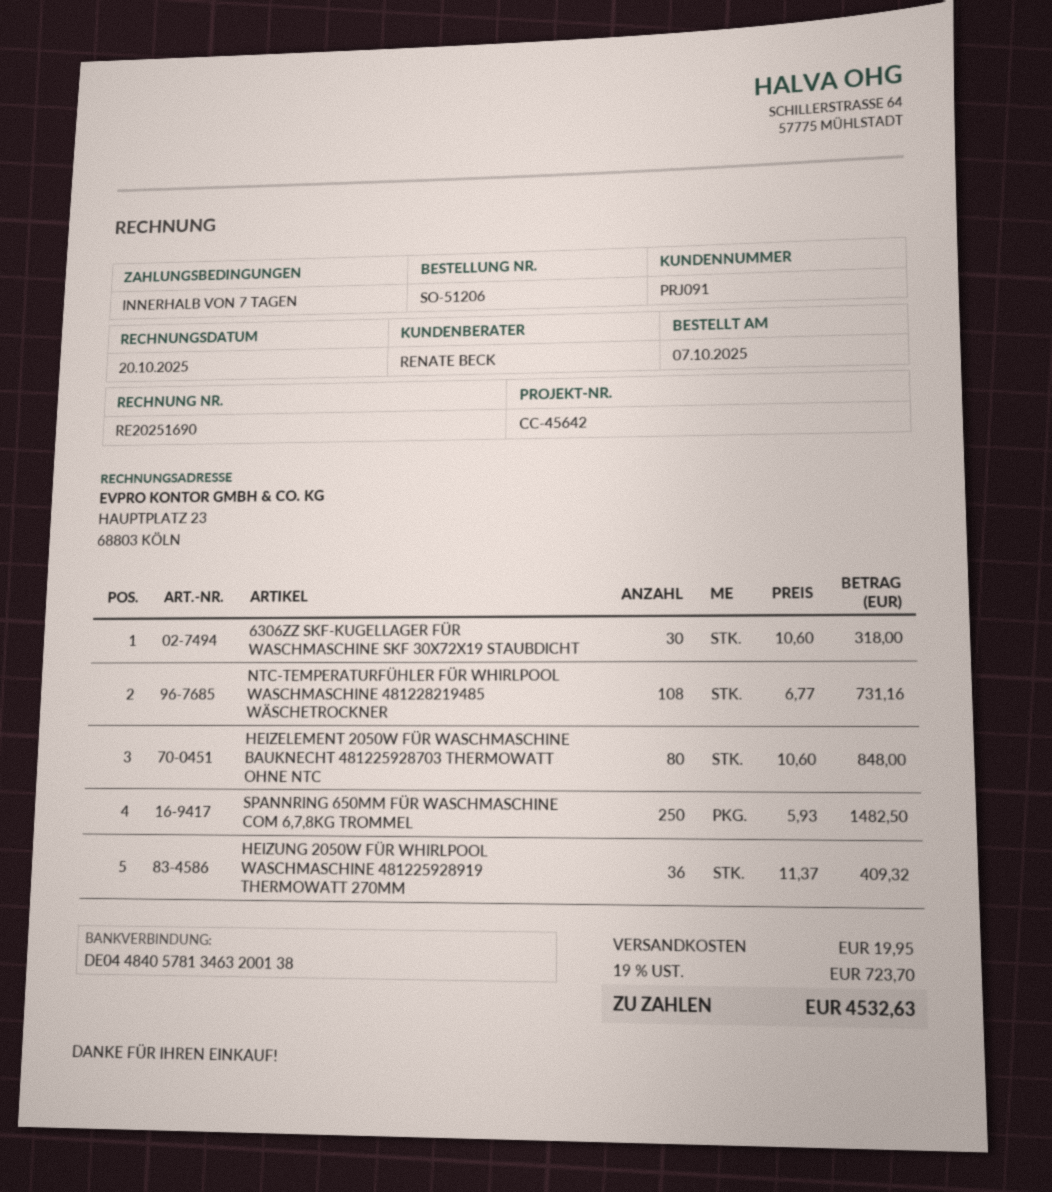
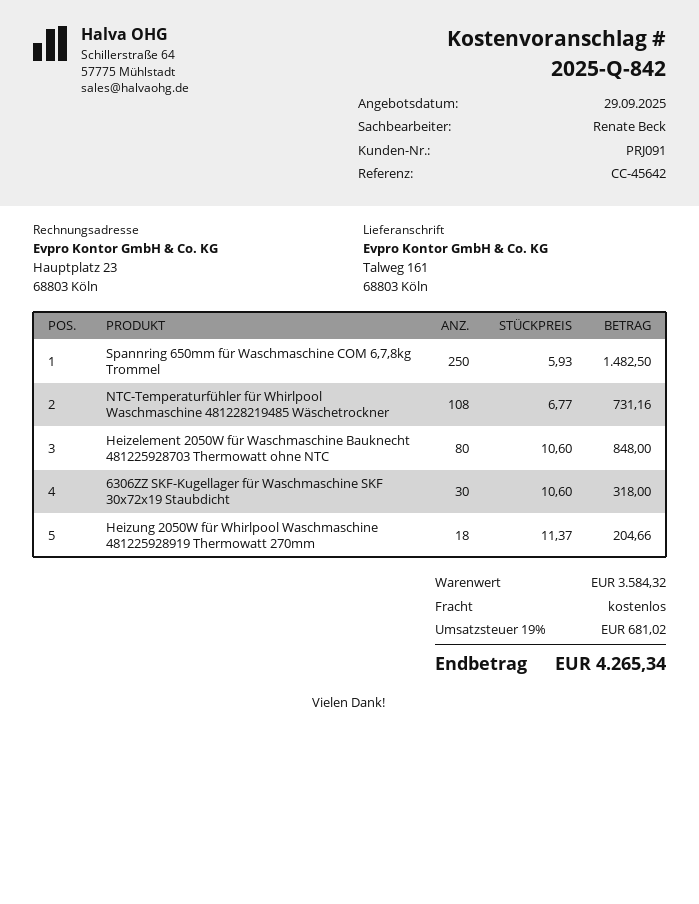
HEIZUNG 2050W FÜR WHIRLPOOL WASCHMASCHINE 481225928919 THERMOWATT 270MM: 36 x 11.37 = 409.32 -> 18 x 11.37 = 204.66
shipping: 19.95 -> 0.00
tax: 19% = 723.70 -> 19% = 681.02
total: 4532.63 -> 4265.34

